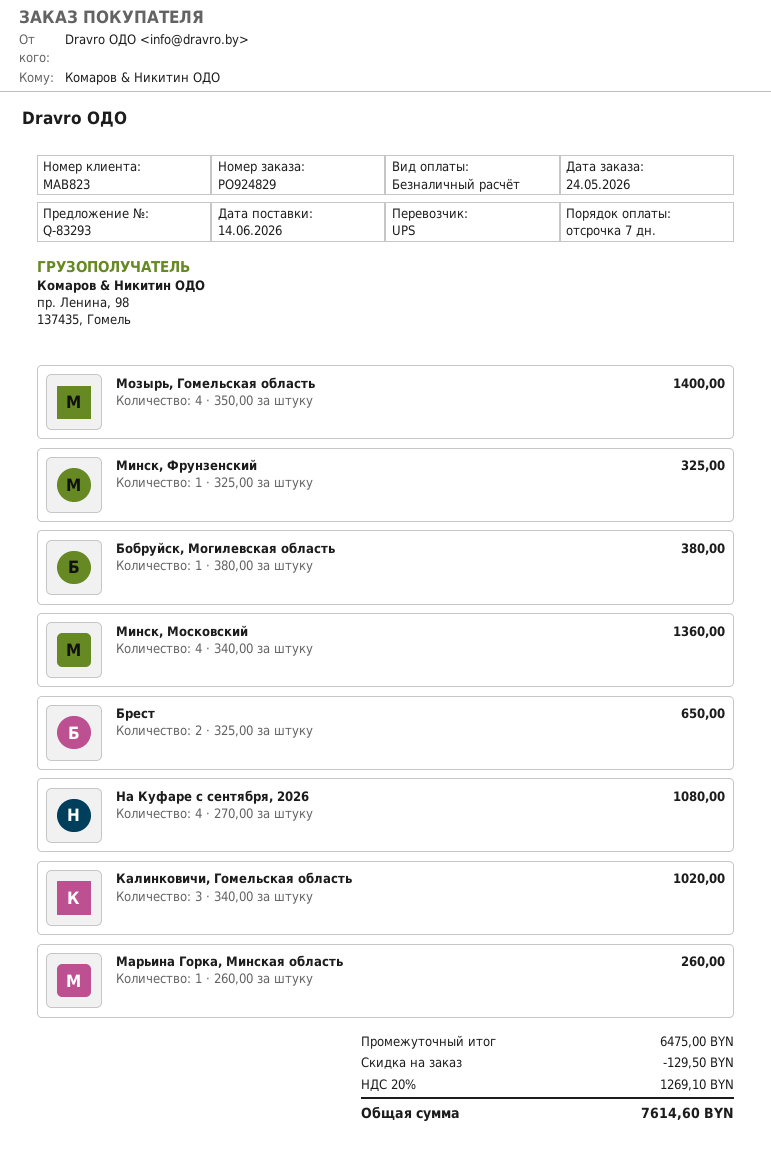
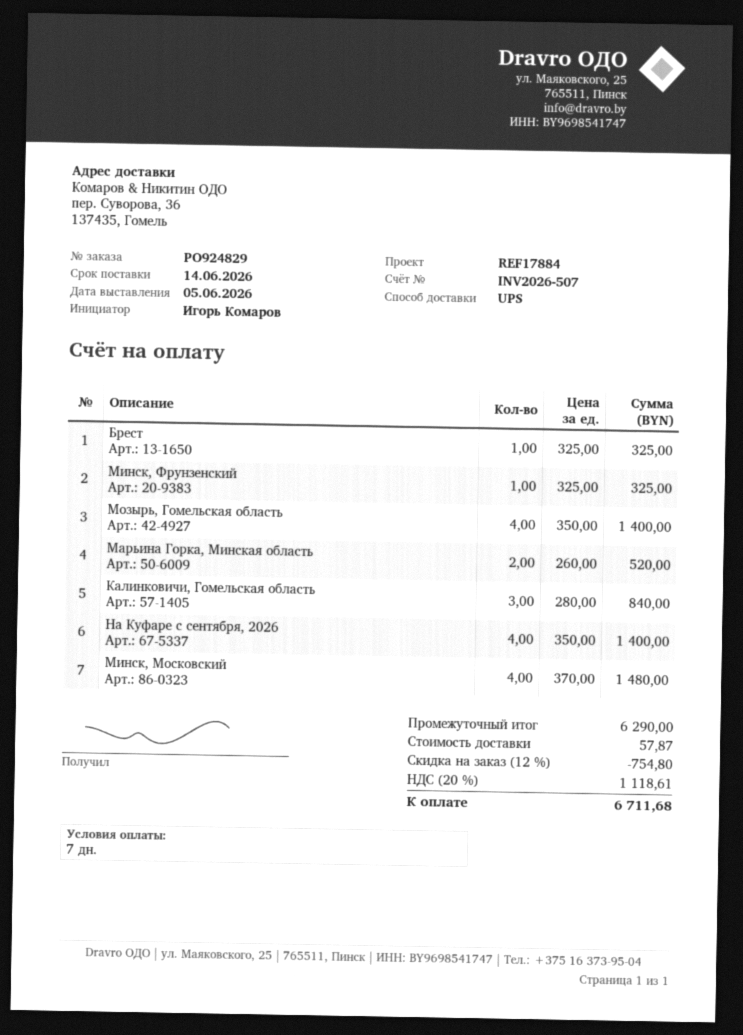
ship to: пр. Ленина, 98, 137435, Гомель -> пер. Суворова, 36, 137435, Гомель
Бобруйск, Могилевская область: 1 x 380.00 = 380.00 -> none
Минск, Московский: 4 x 340.00 = 1360.00 -> 4 x 370.00 = 1480.00
Брест: 2 x 325.00 = 650.00 -> 1 x 325.00 = 325.00
На Куфаре с сентября, 2026: 4 x 270.00 = 1080.00 -> 4 x 350.00 = 1400.00
Калинковичи, Гомельская область: 3 x 340.00 = 1020.00 -> 3 x 280.00 = 840.00
Марьина Горка, Минская область: 1 x 260.00 = 260.00 -> 2 x 260.00 = 520.00
subtotal: 6475.00 -> 6290.00
discount: 129.50 -> 754.80
shipping: none -> 57.87
tax: 20% = 1269.10 -> 20% = 1118.61
total: 7614.60 -> 6711.68

